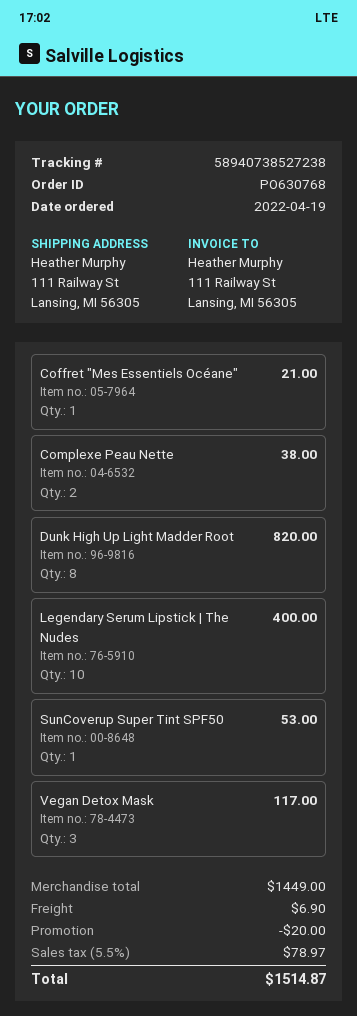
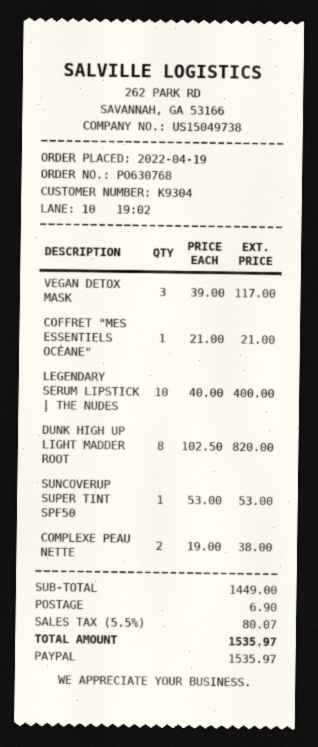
discount: 20.00 -> none
tax: 5.5% = 78.97 -> 5.5% = 80.07
total: 1514.87 -> 1535.97

